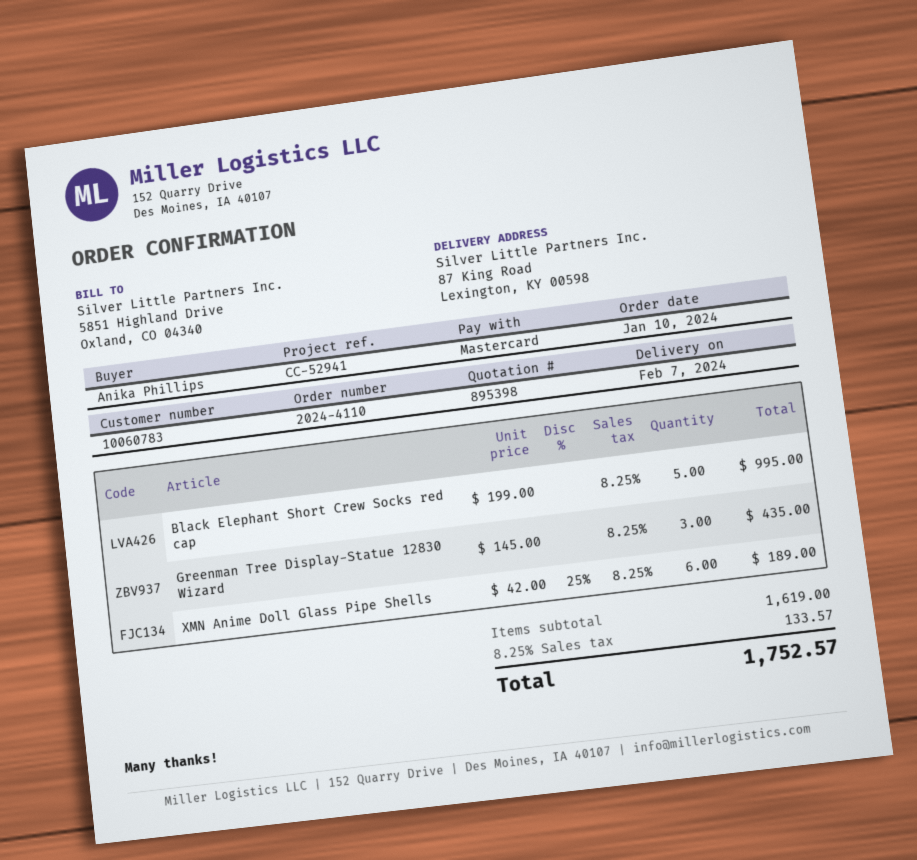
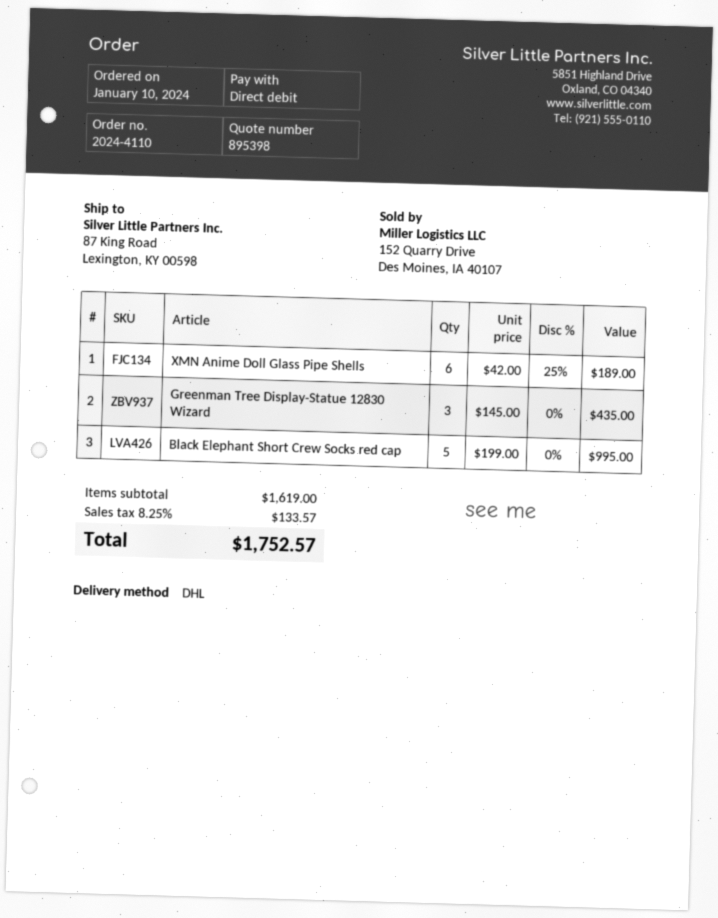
payment method: Mastercard -> direct debit

